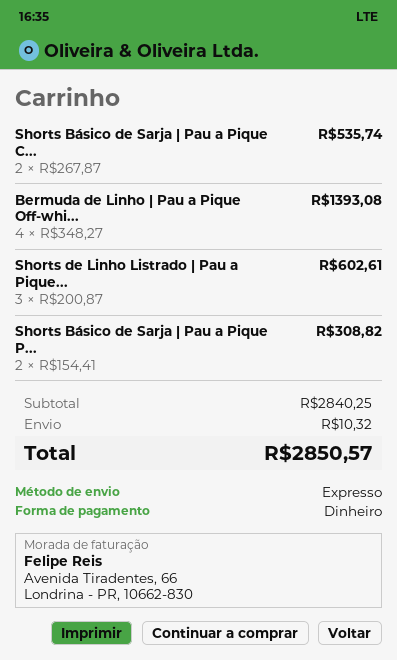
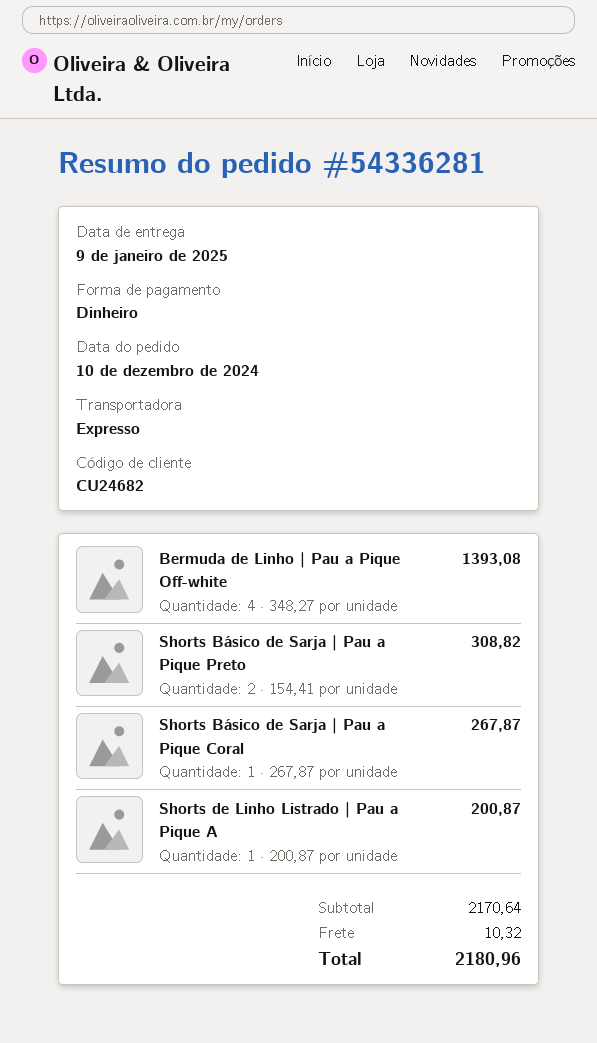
Shorts Básico de Sarja | Pau a Pique C...: 2 x 267.87 = 535.74 -> 1 x 267.87 = 267.87
Shorts de Linho Listrado | Pau a Pique...: 3 x 200.87 = 602.61 -> 1 x 200.87 = 200.87
subtotal: 2840.25 -> 2170.64
total: 2850.57 -> 2180.96

